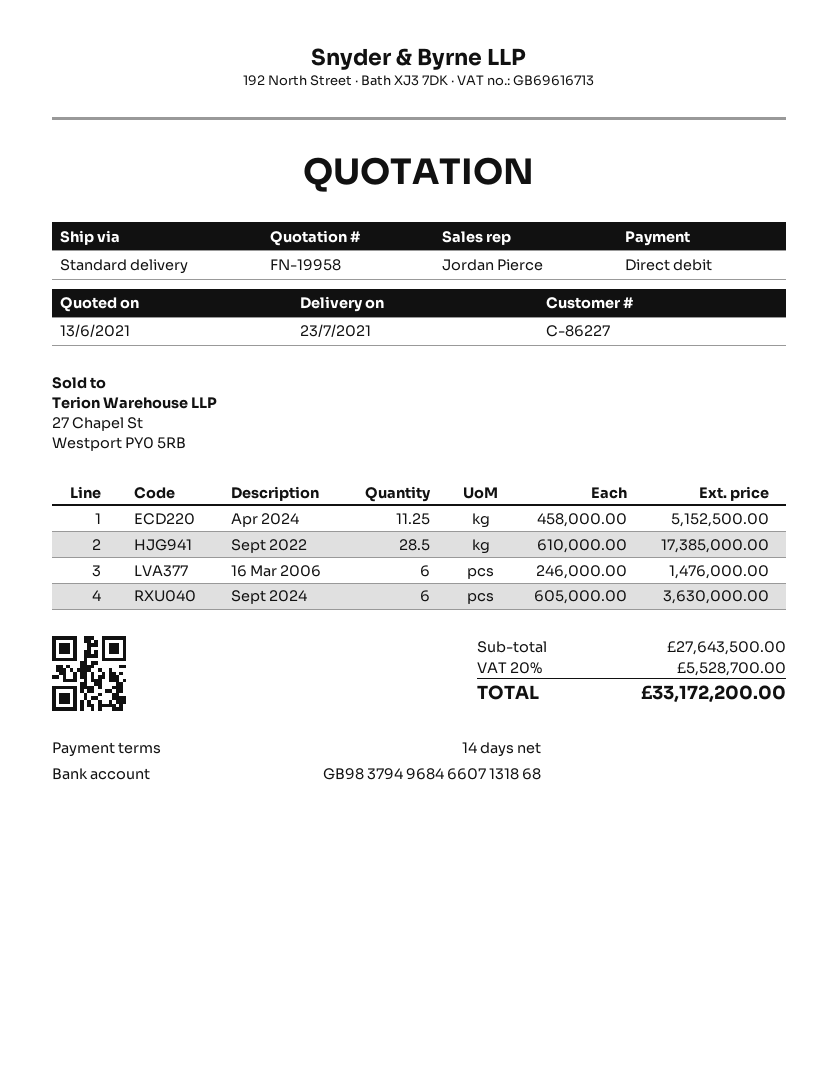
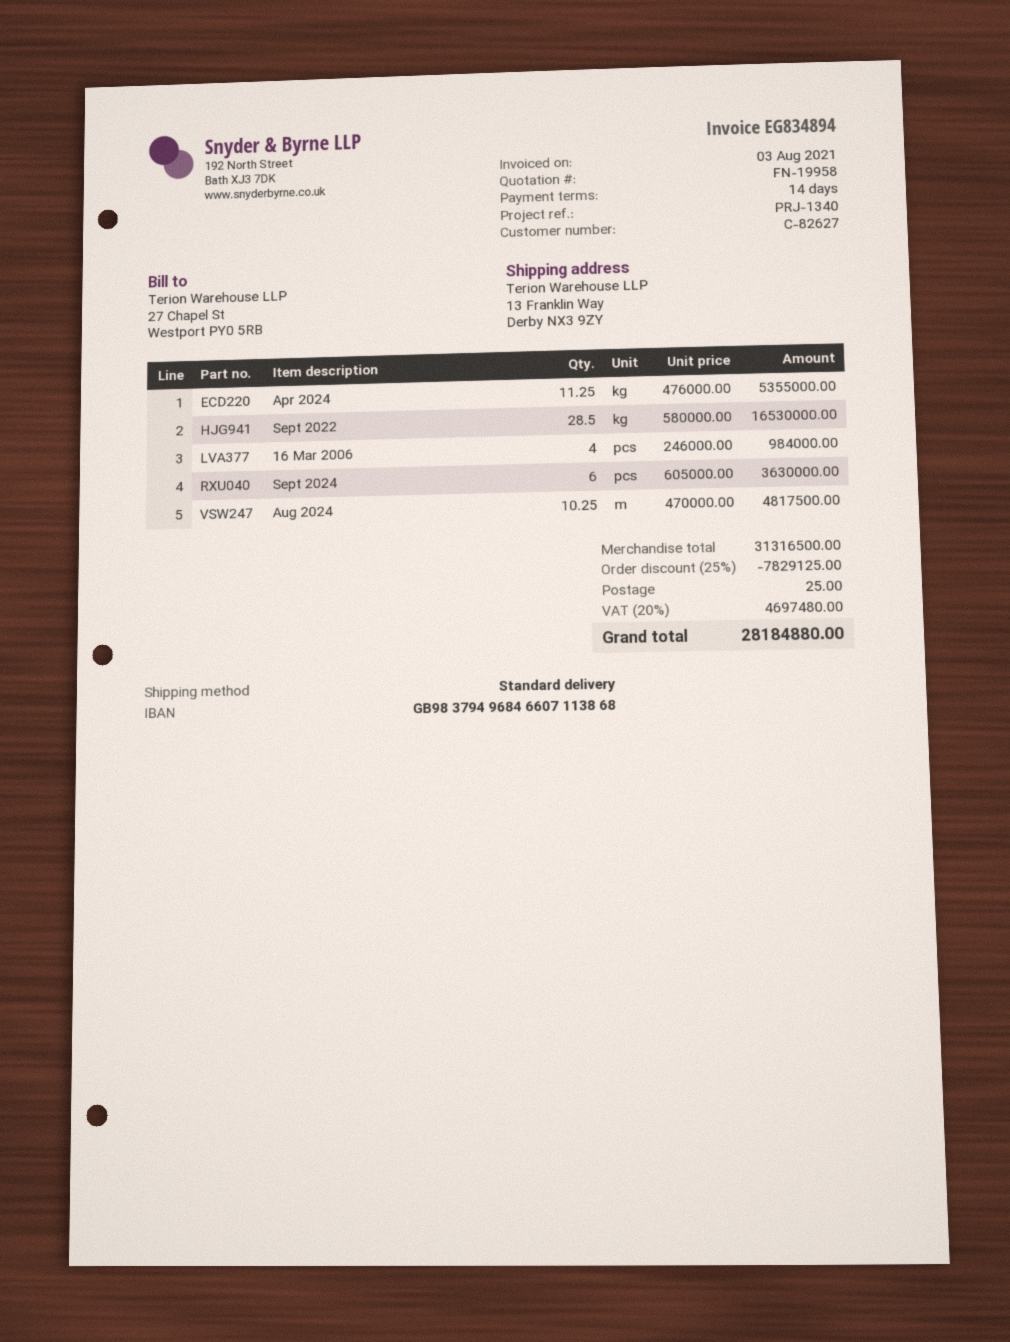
customer number: C-86227 -> C-82627
bank account: GB98379496846607131868 -> GB98379496846607113868
Apr 2024: 11.25 x 458000.00 = 5152500.00 -> 11.25 x 476000.00 = 5355000.00
Sept 2022: 28.5 x 610000.00 = 17385000.00 -> 28.5 x 580000.00 = 16530000.00
16 Mar 2006: 6 x 246000.00 = 1476000.00 -> 4 x 246000.00 = 984000.00
Aug 2024: none -> 10.25 x 470000.00 = 4817500.00
subtotal: 27643500.00 -> 31316500.00
discount: none -> 25% = 7829125.00
shipping: none -> 25.00
tax: 20% = 5528700.00 -> 20% = 4697480.00
total: 33172200.00 -> 28184880.00

